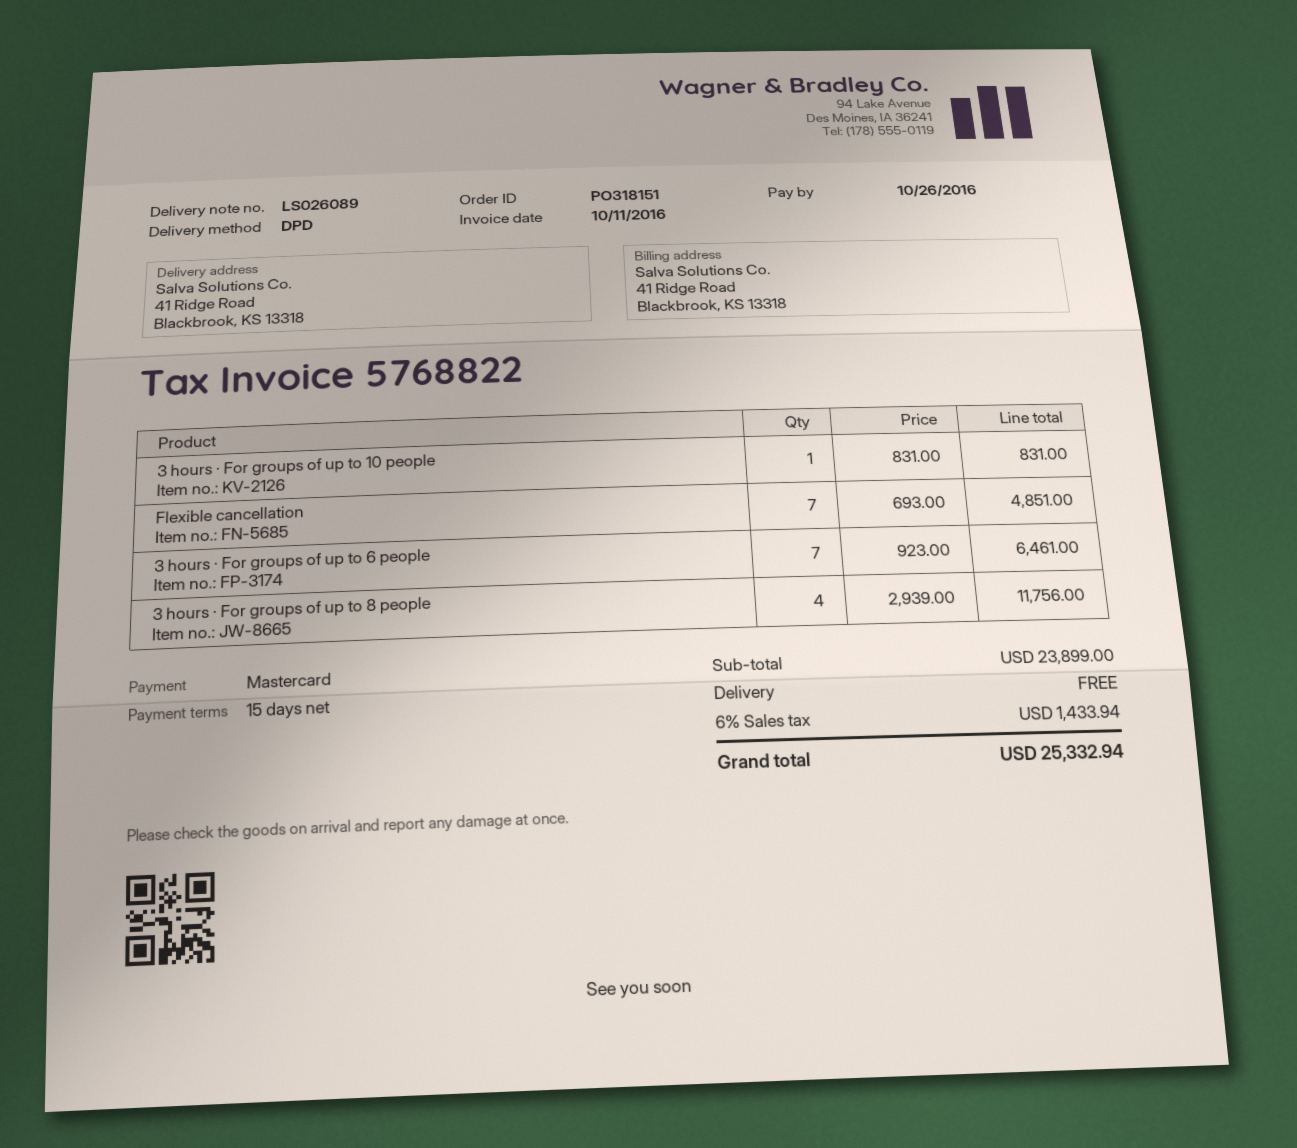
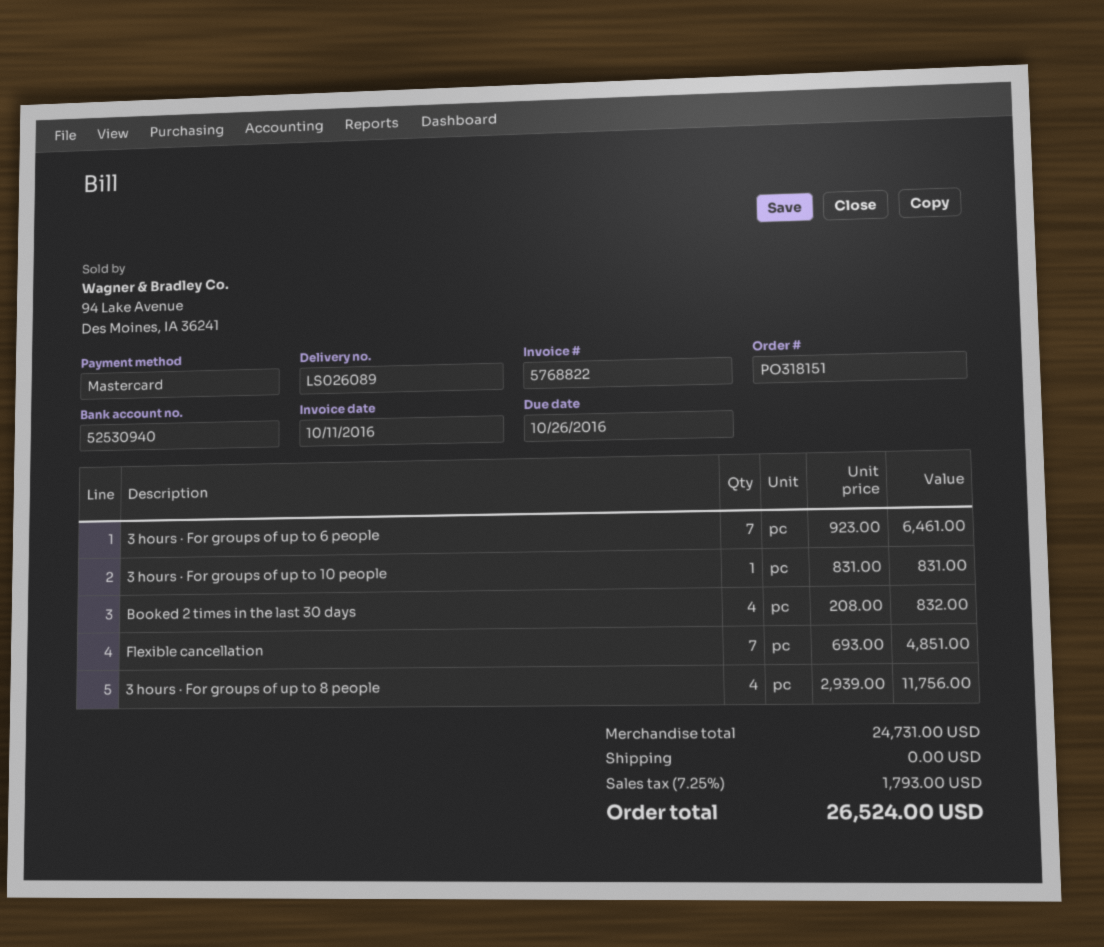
Booked 2 times in the last 30 days: none -> 4 x 208.00 = 832.00
subtotal: 23899.00 -> 24731.00
tax: 6% = 1433.94 -> 7.25% = 1793.00
total: 25332.94 -> 26524.00

